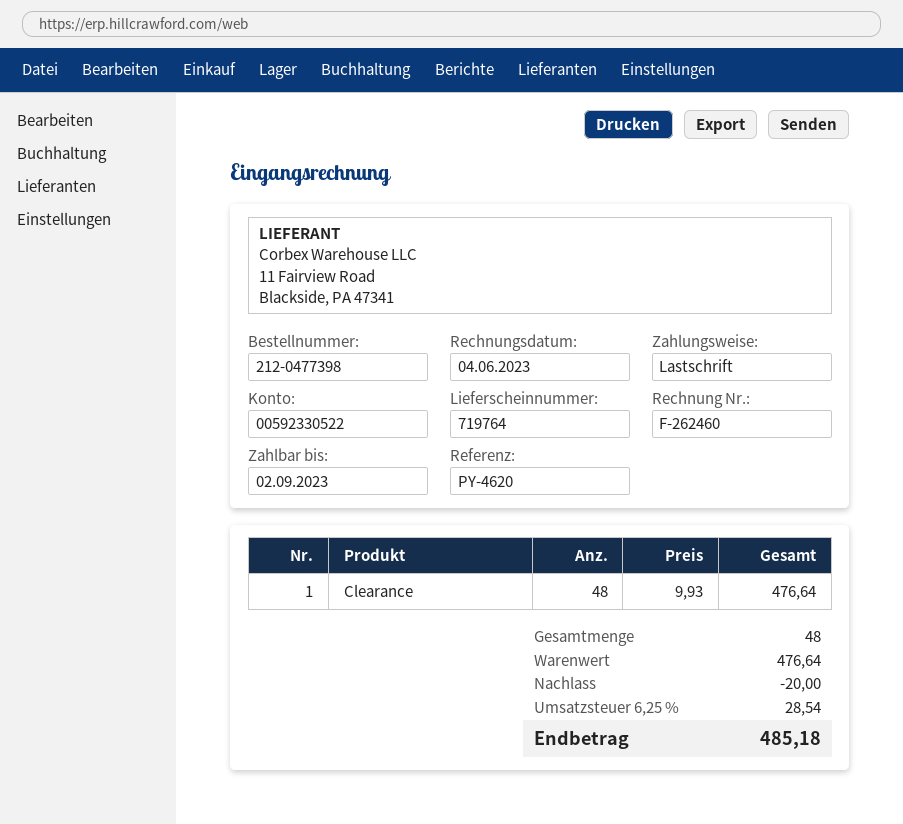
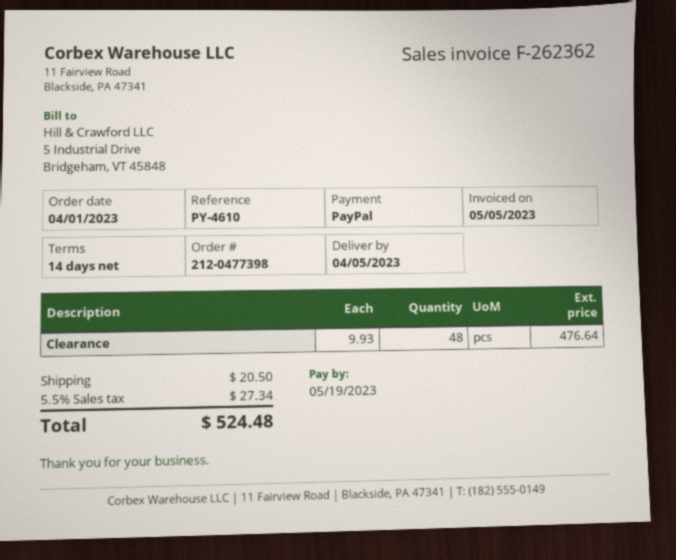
invoice number: F-262460 -> F-262362
invoice date: 2023-06-04 -> 2023-05-05
due date: 2023-09-02 -> 2023-05-19
reference: PY-4620 -> PY-4610
payment method: direct debit -> PayPal
discount: 20.00 -> none
shipping: none -> 20.50
tax: 6.25% = 28.54 -> 5.5% = 27.34
total: 485.18 -> 524.48

